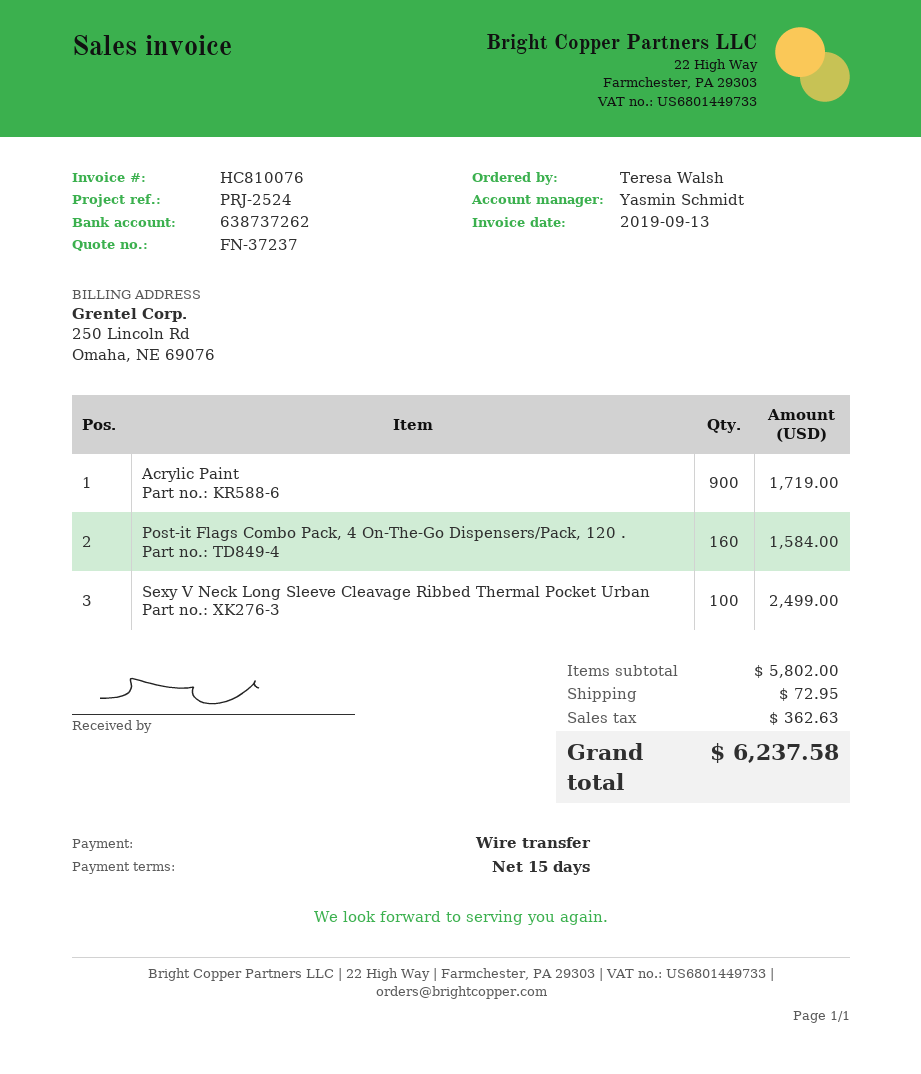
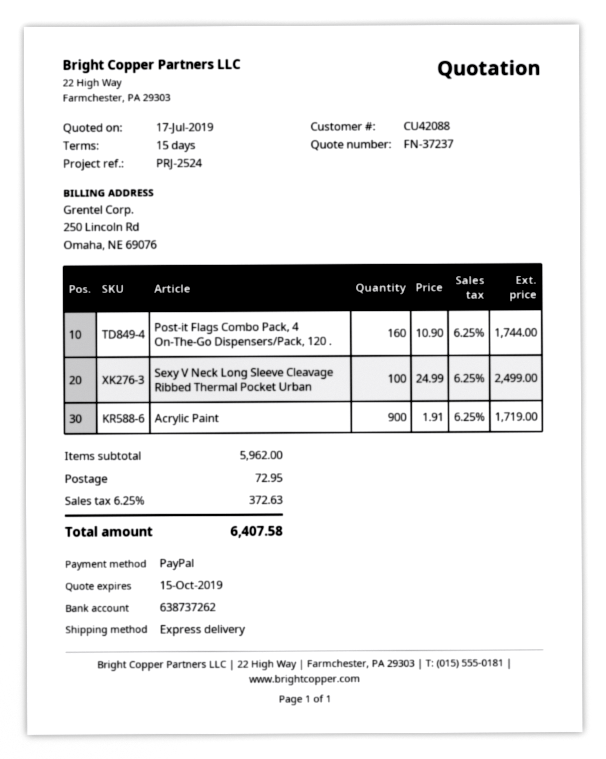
payment method: bank transfer -> PayPal
Post-it Flags Combo Pack, 4 On-The-Go Dispensers/Pack, 120 .: 160 for 1584.00 -> 160 for 1744.00
subtotal: 5802.00 -> 5962.00
tax: 362.63 -> 372.63
total: 6237.58 -> 6407.58

